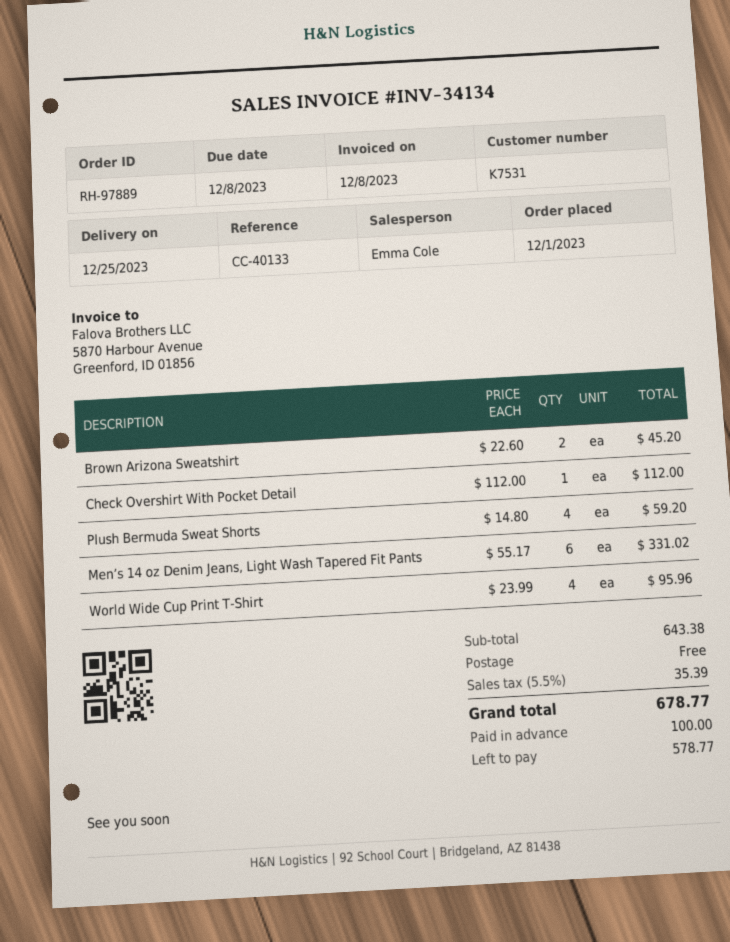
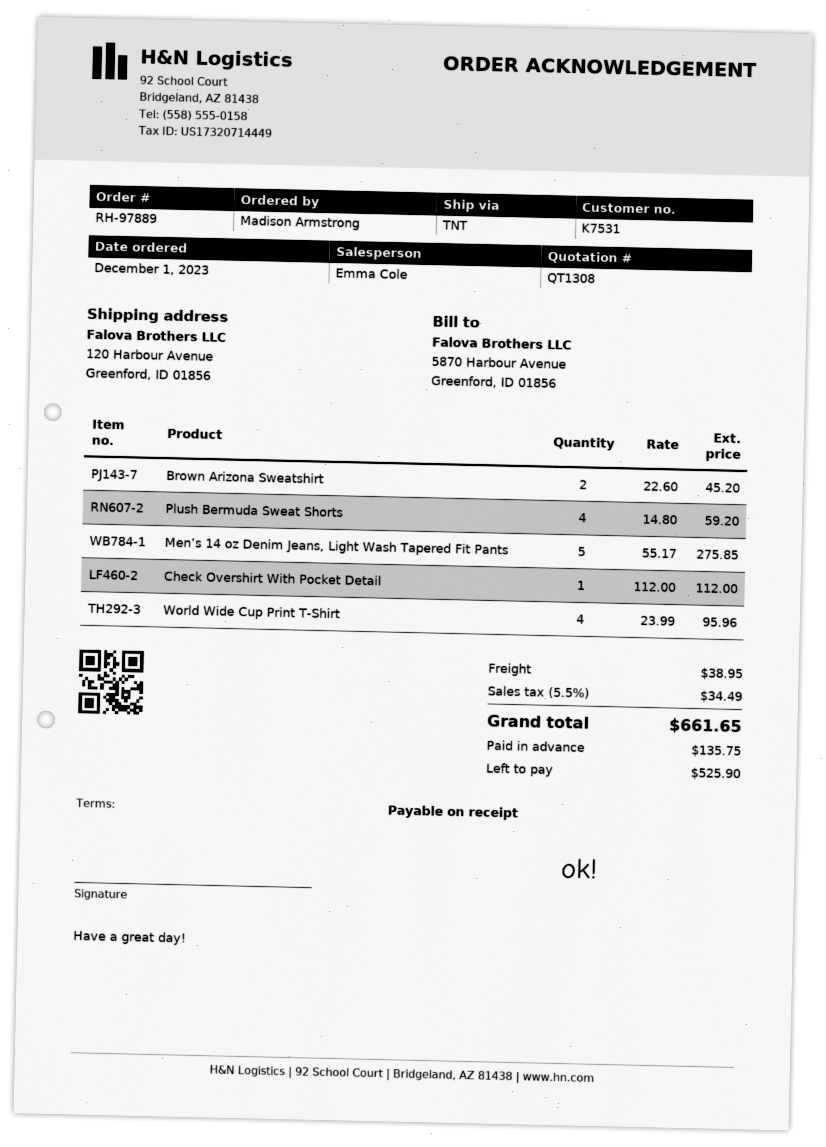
Men’s 14 oz Denim Jeans, Light Wash Tapered Fit Pants: 6 x 55.17 = 331.02 -> 5 x 55.17 = 275.85
shipping: 0.00 -> 38.95
tax: 5.5% = 35.39 -> 5.5% = 34.49
total: 678.77 -> 661.65
deposit: 100.00 -> 135.75
balance: 578.77 -> 525.90

